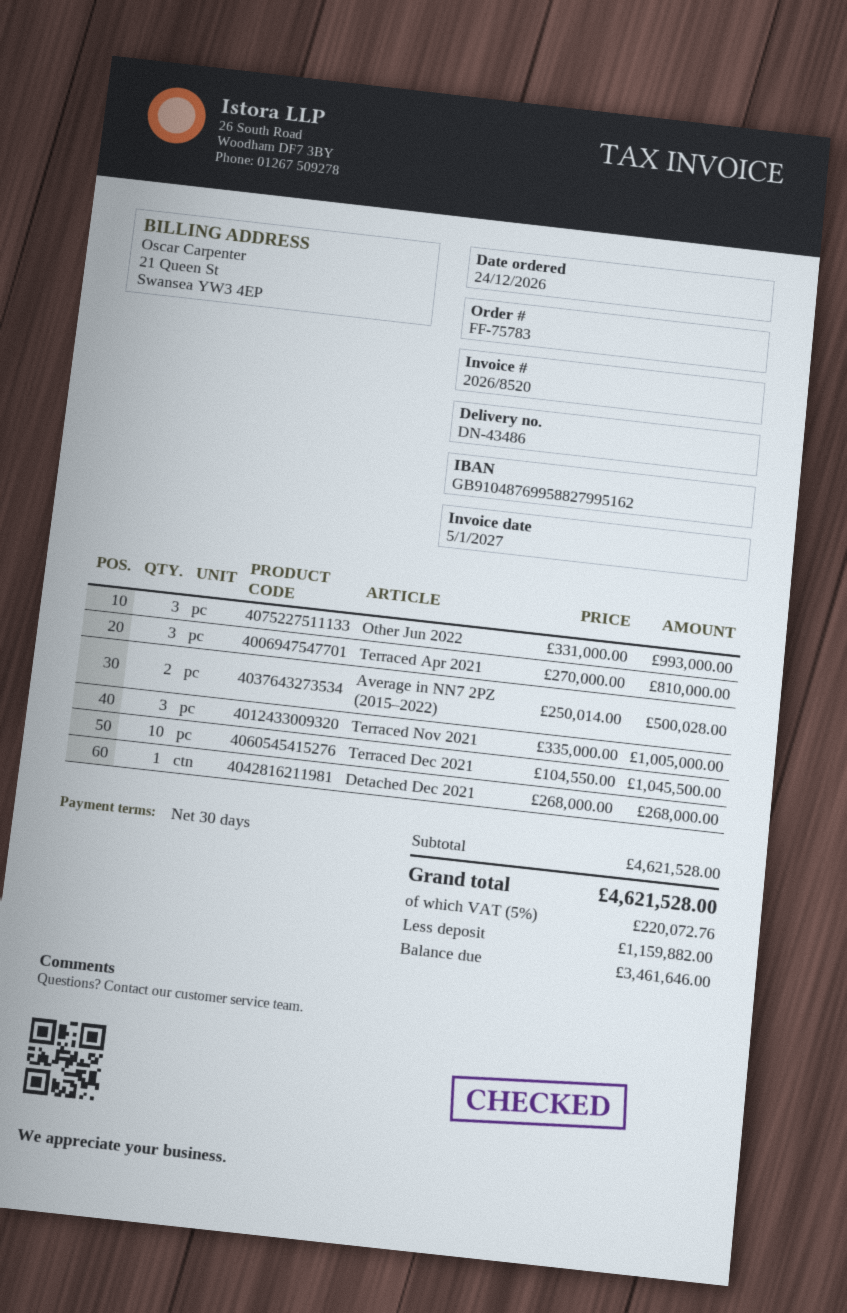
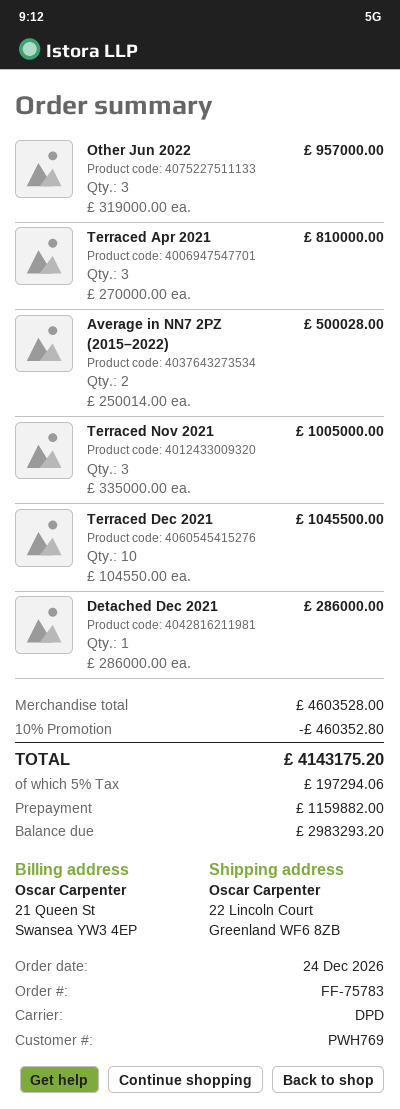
Other Jun 2022: 3 x 331000.00 = 993000.00 -> 3 x 319000.00 = 957000.00
Detached Dec 2021: 1 x 268000.00 = 268000.00 -> 1 x 286000.00 = 286000.00
subtotal: 4621528.00 -> 4603528.00
discount: none -> 10% = 460352.80
tax: 5% = 220072.76 -> 5% = 197294.06
total: 4621528.00 -> 4143175.20
balance: 3461646.00 -> 2983293.20

